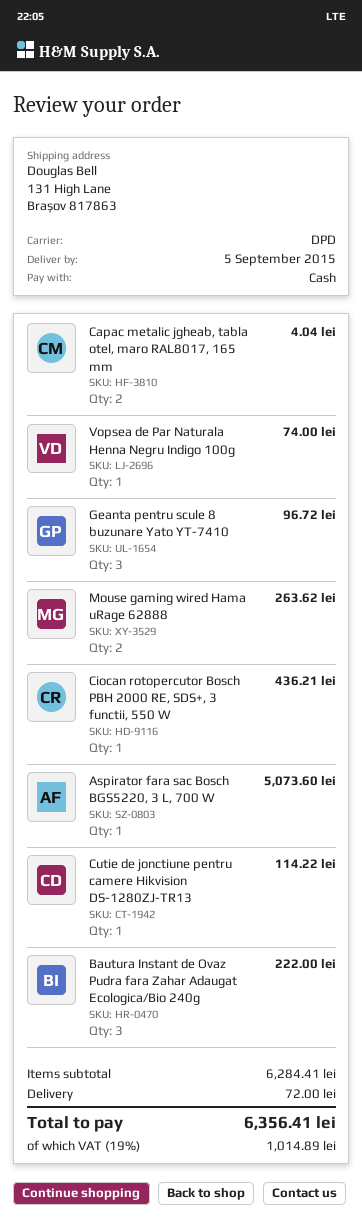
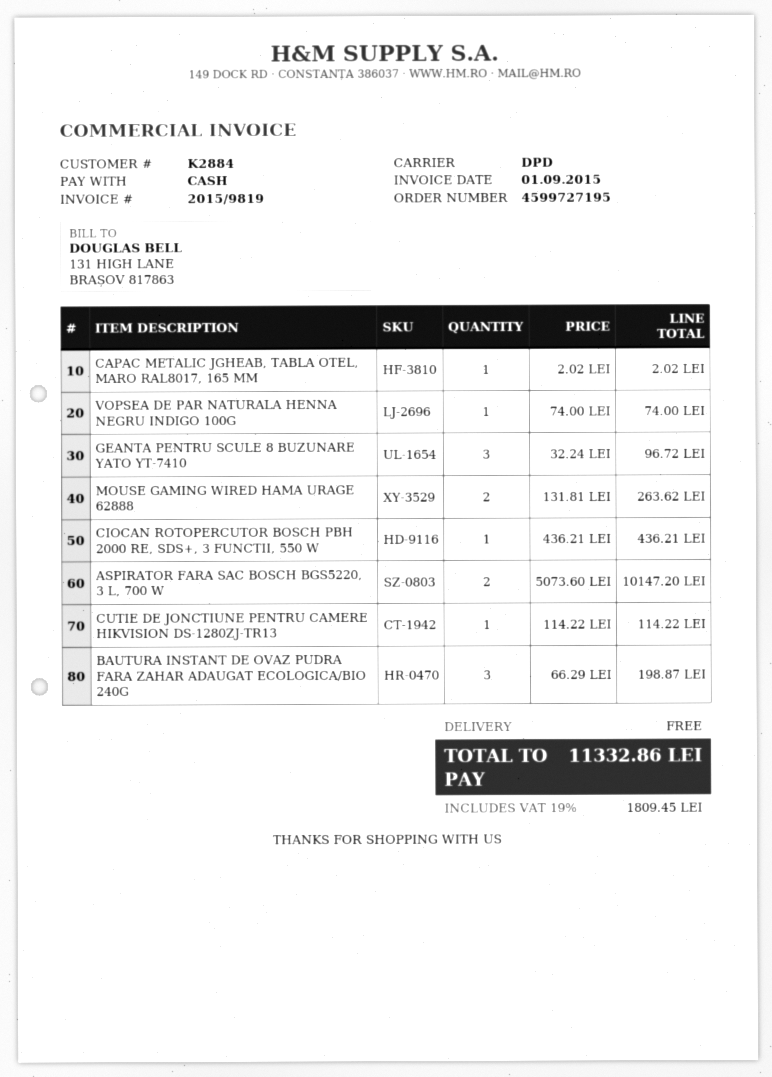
Capac metalic jgheab, tabla otel, maro RAL8017, 165 mm: 2 for 4.04 -> 1 for 2.02
Aspirator fara sac Bosch BGS5220, 3 L, 700 W: 1 for 5073.60 -> 2 for 10147.20
Bautura Instant de Ovaz Pudra fara Zahar Adaugat Ecologica/Bio 240g: 3 for 222.00 -> 3 for 198.87
shipping: 72.00 -> 0.00
tax: 19% = 1014.89 -> 19% = 1809.45
total: 6356.41 -> 11332.86

